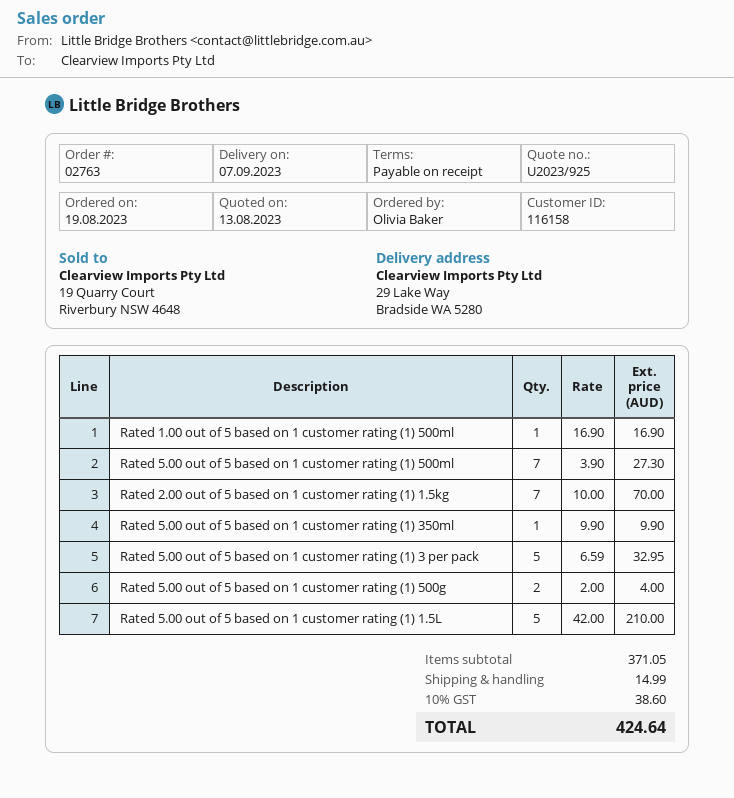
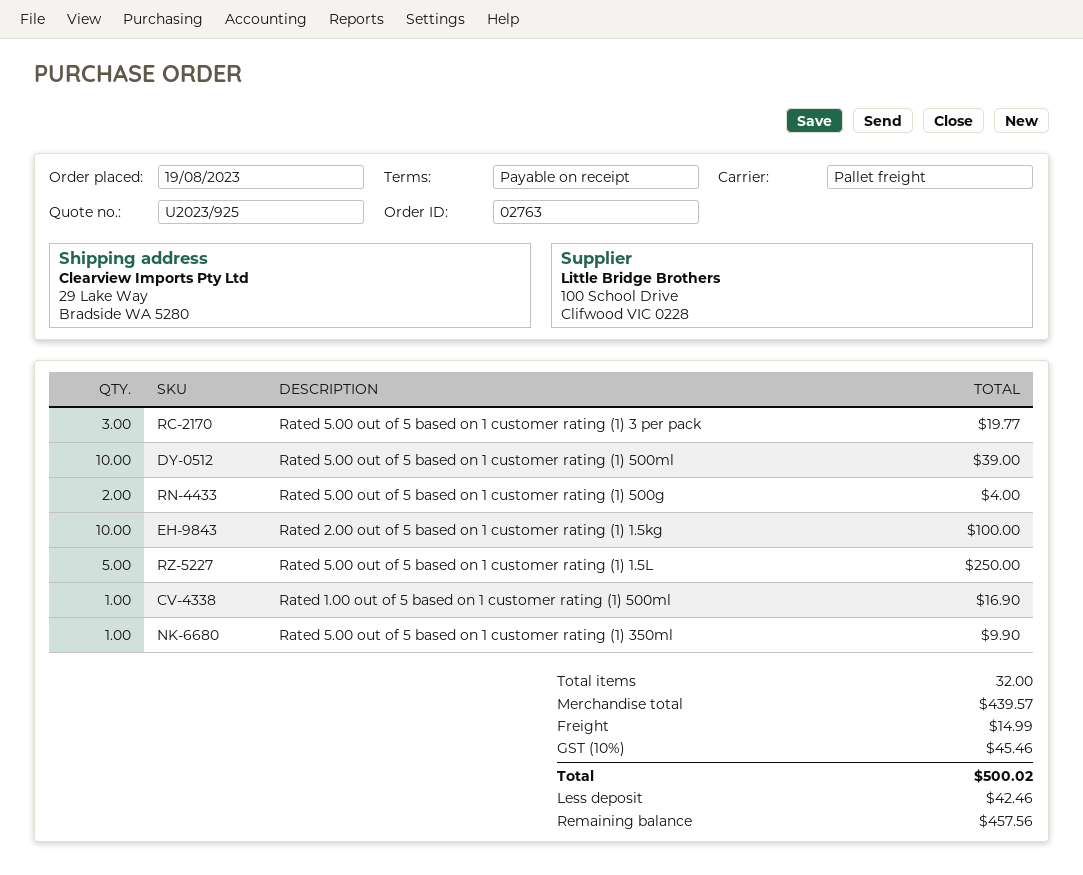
Rated 5.00 out of 5 based on 1 customer rating (1) 500ml: 7 for 27.30 -> 10 for 39.00
Rated 2.00 out of 5 based on 1 customer rating (1) 1.5kg: 7 for 70.00 -> 10 for 100.00
Rated 5.00 out of 5 based on 1 customer rating (1) 3 per pack: 5 for 32.95 -> 3 for 19.77
Rated 5.00 out of 5 based on 1 customer rating (1) 1.5L: 5 for 210.00 -> 5 for 250.00
subtotal: 371.05 -> 439.57
tax: 10% = 38.60 -> 10% = 45.46
total: 424.64 -> 500.02

